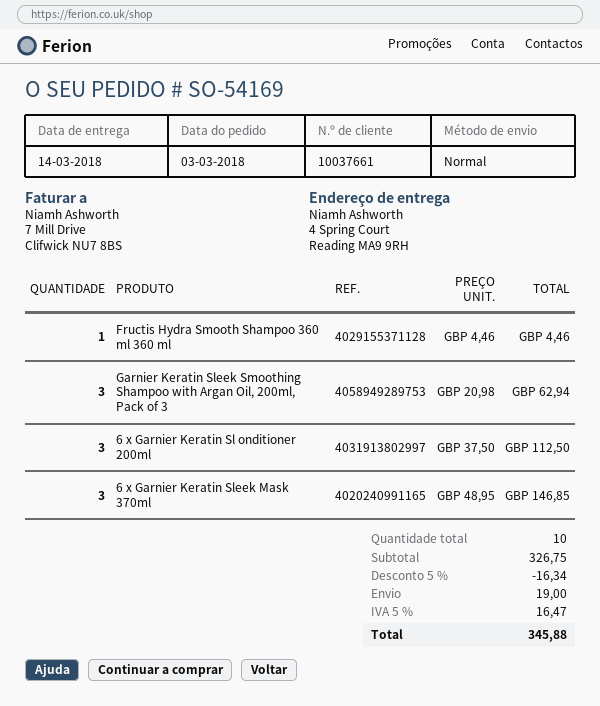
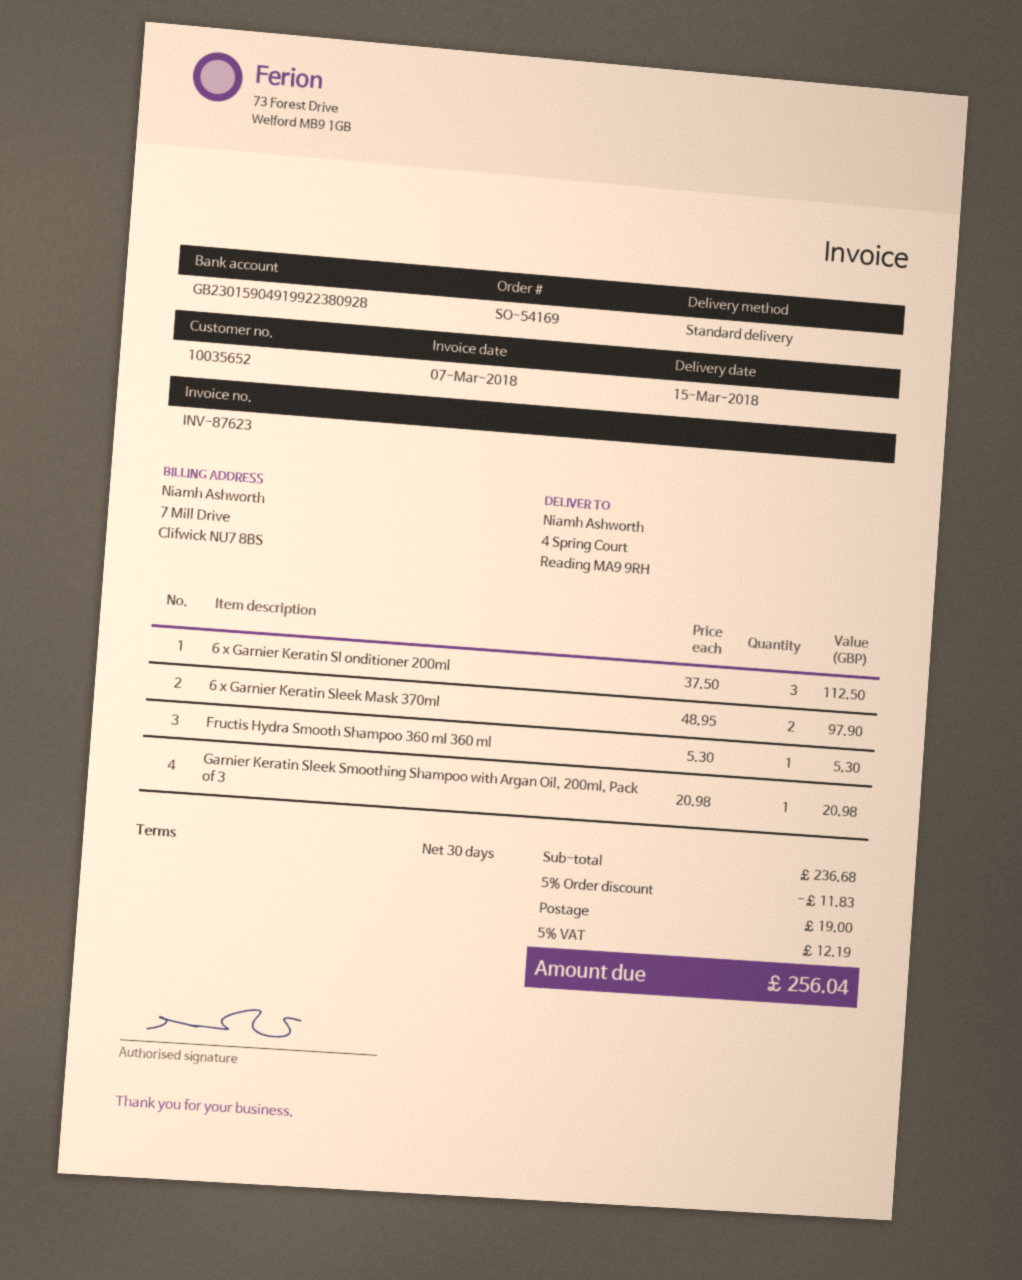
delivery date: 2018-03-14 -> 2018-03-15
customer number: 10037661 -> 10035652
Fructis Hydra Smooth Shampoo 360 ml 360 ml: 1 x 4.46 = 4.46 -> 1 x 5.30 = 5.30
Garnier Keratin Sleek Smoothing Shampoo with Argan Oil, 200ml, Pack of 3: 3 x 20.98 = 62.94 -> 1 x 20.98 = 20.98
6 x Garnier Keratin Sleek Mask 370ml: 3 x 48.95 = 146.85 -> 2 x 48.95 = 97.90
subtotal: 326.75 -> 236.68
discount: 5% = 16.34 -> 5% = 11.83
tax: 5% = 16.47 -> 5% = 12.19
total: 345.88 -> 256.04

